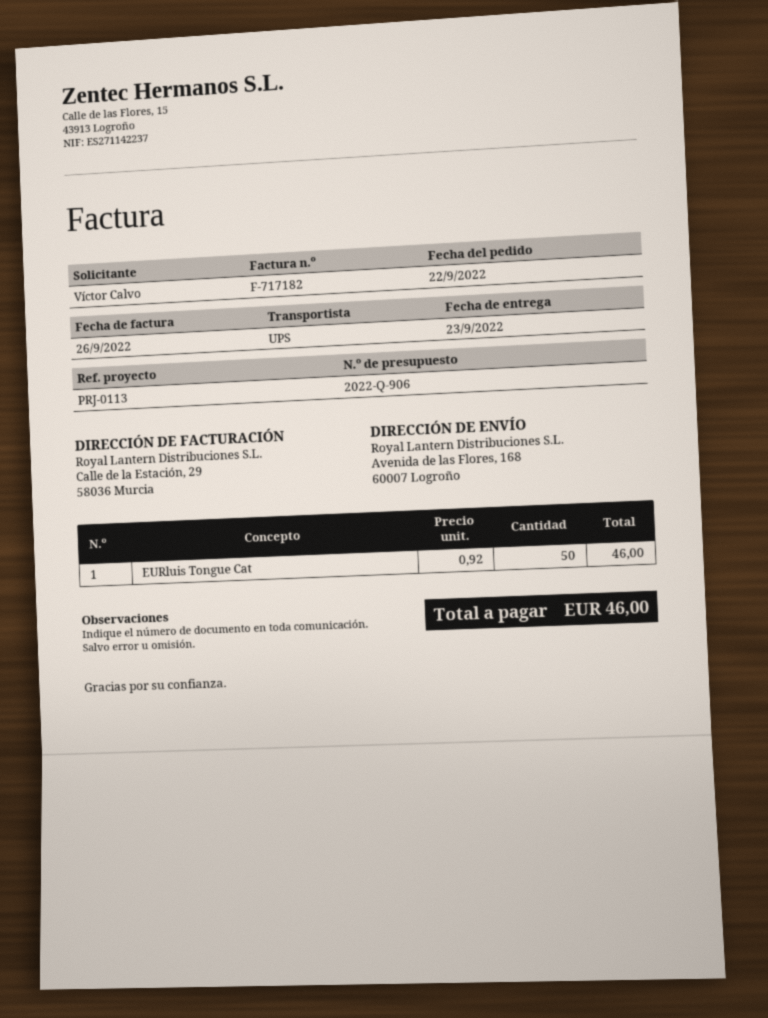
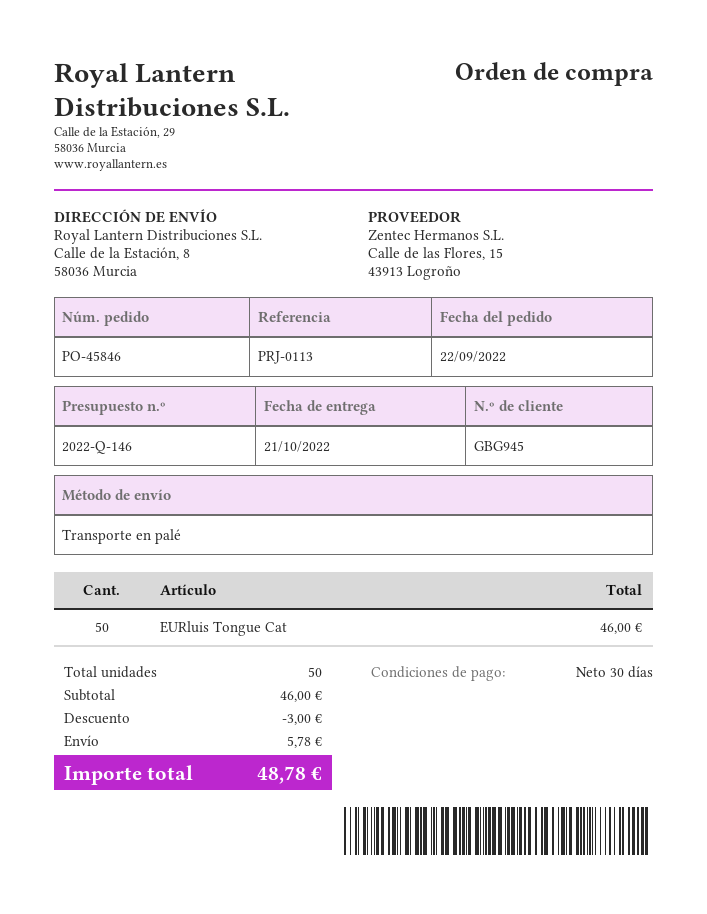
quote number: 2022-Q-906 -> 2022-Q-146
delivery date: 2022-09-23 -> 2022-10-21
shipping method: UPS -> pallet freight
ship to: Avenida de las Flores, 168, 60007 Logroño -> Calle de la Estación, 8, 58036 Murcia
discount: none -> 3.00
shipping: none -> 5.78
total: 46.00 -> 48.78

